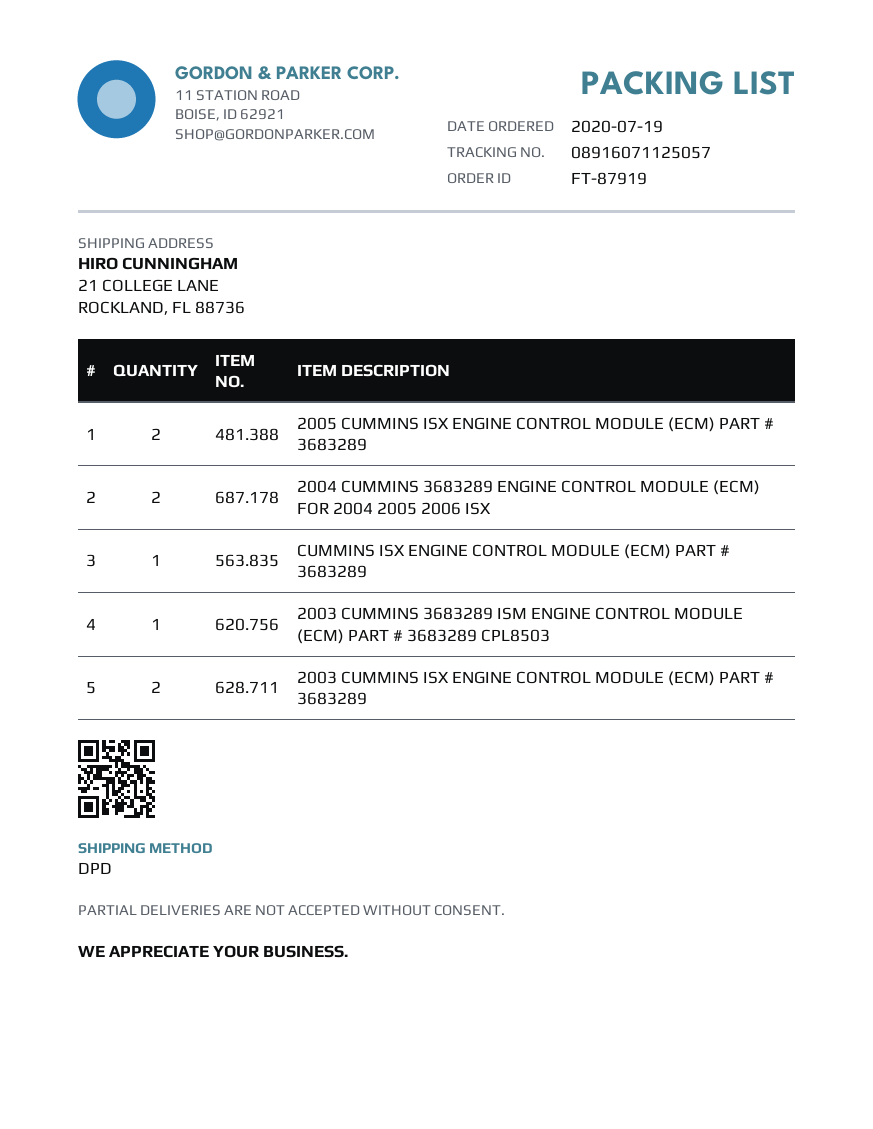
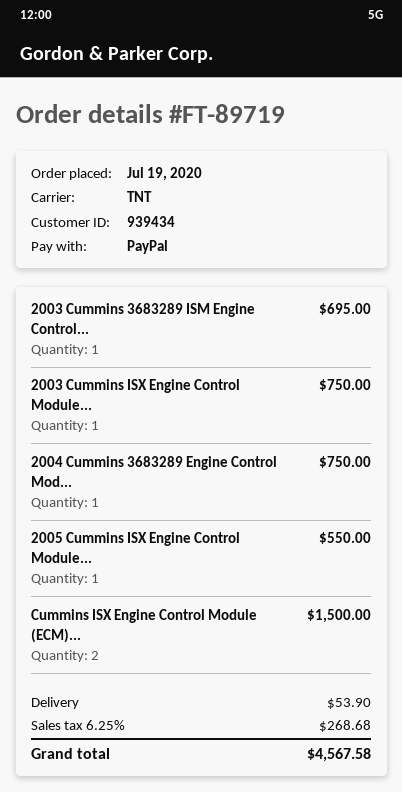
order number: FT-87919 -> FT-89719
shipping method: DPD -> TNT
2005 CUMMINS ISX ENGINE CONTROL MODULE (ECM) PART # 3683289: 2 -> 1
2004 CUMMINS 3683289 ENGINE CONTROL MODULE (ECM) FOR 2004 2005 2006 ISX: 2 -> 1
CUMMINS ISX ENGINE CONTROL MODULE (ECM) PART # 3683289: 1 -> 2
2003 CUMMINS ISX ENGINE CONTROL MODULE (ECM) PART # 3683289: 2 -> 1

